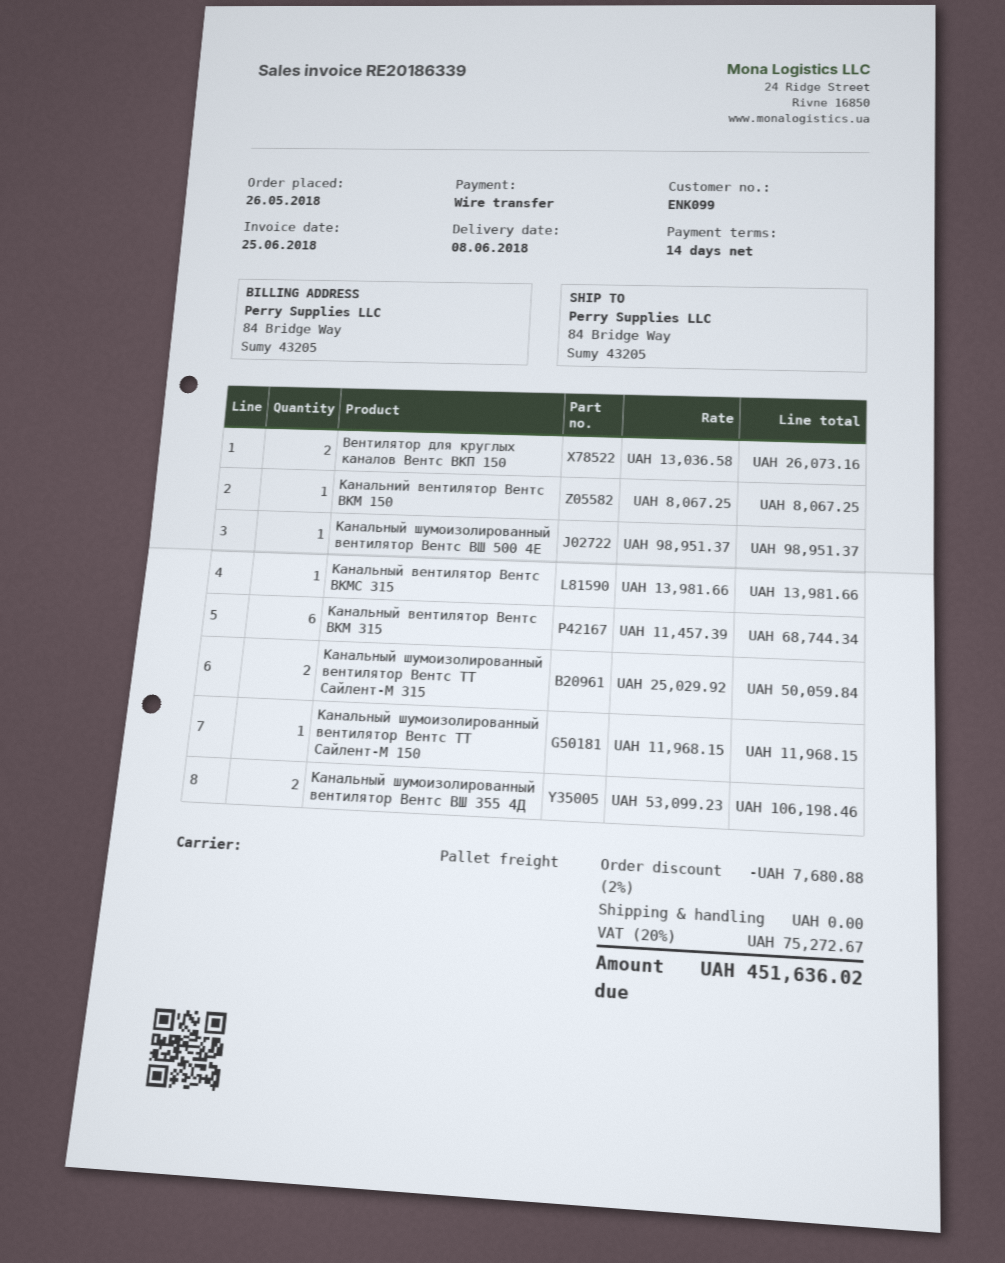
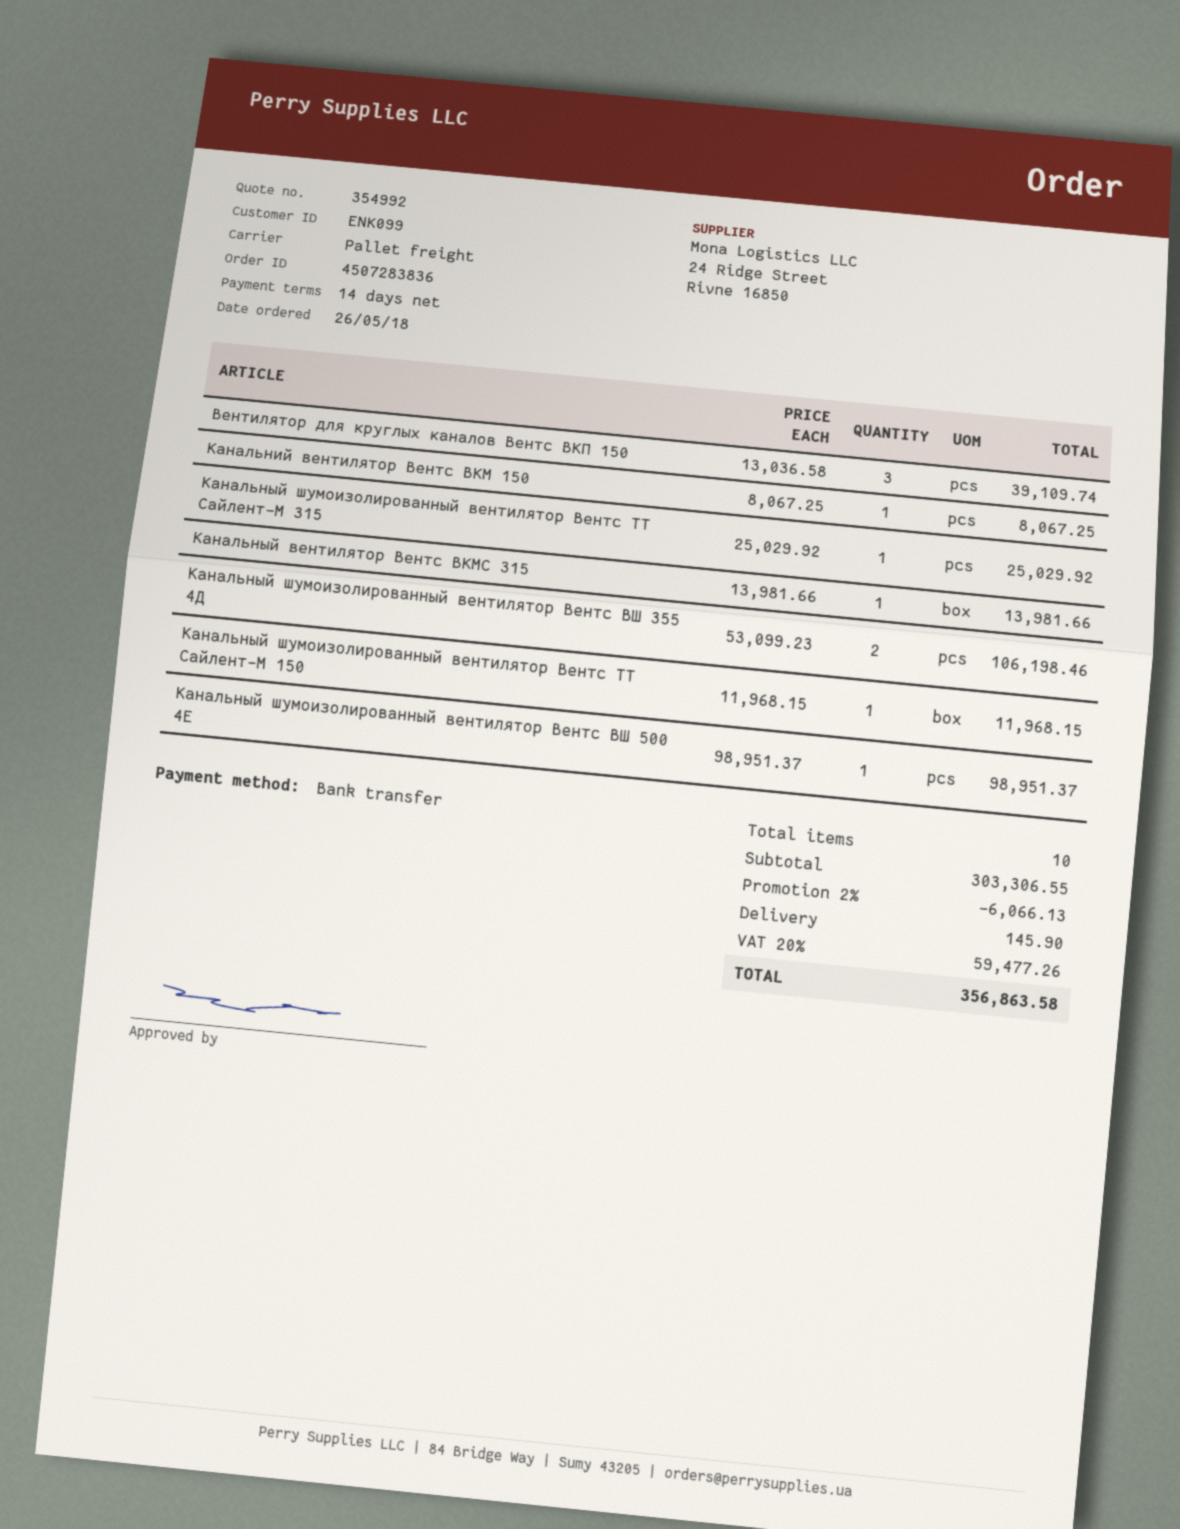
Вентилятор для круглых каналов Вентс ВКП 150: 2 x 13036.58 = 26073.16 -> 3 x 13036.58 = 39109.74
Канальный вентилятор Вентс ВКМ 315: 6 x 11457.39 = 68744.34 -> none
Канальный шумоизолированный вентилятор Вентс ТТ Сайлент-М 315: 2 x 25029.92 = 50059.84 -> 1 x 25029.92 = 25029.92
discount: 2% = 7680.88 -> 2% = 6066.13
shipping: 0.00 -> 145.90
tax: 20% = 75272.67 -> 20% = 59477.26
total: 451636.02 -> 356863.58

